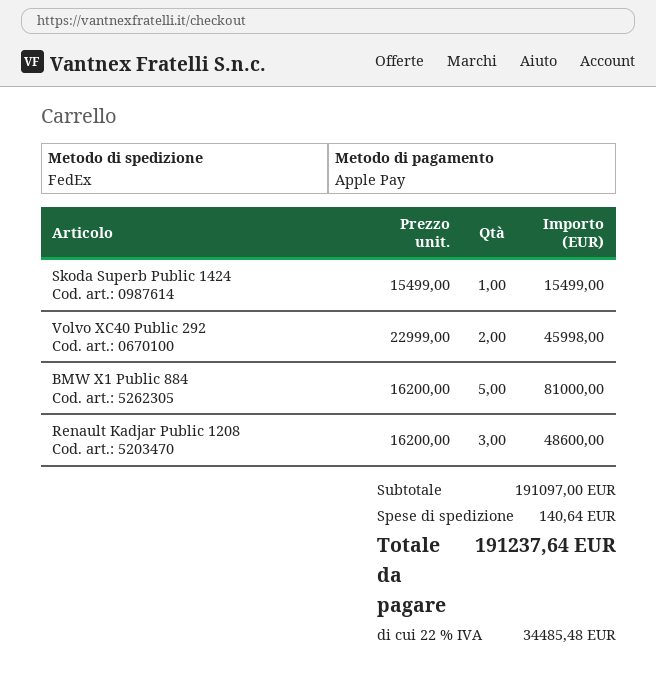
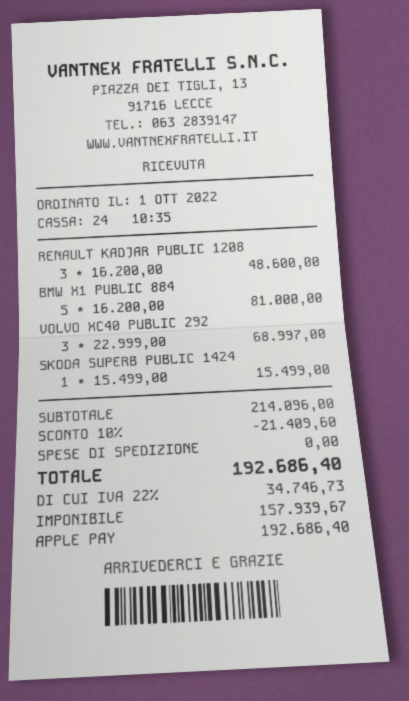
Volvo XC40 Public 292: 2 x 22999.00 = 45998.00 -> 3 x 22999.00 = 68997.00
subtotal: 191097.00 -> 214096.00
discount: none -> 10% = 21409.60
shipping: 140.64 -> 0.00
tax: 22% = 34485.48 -> 22% = 34746.73
total: 191237.64 -> 192686.40

